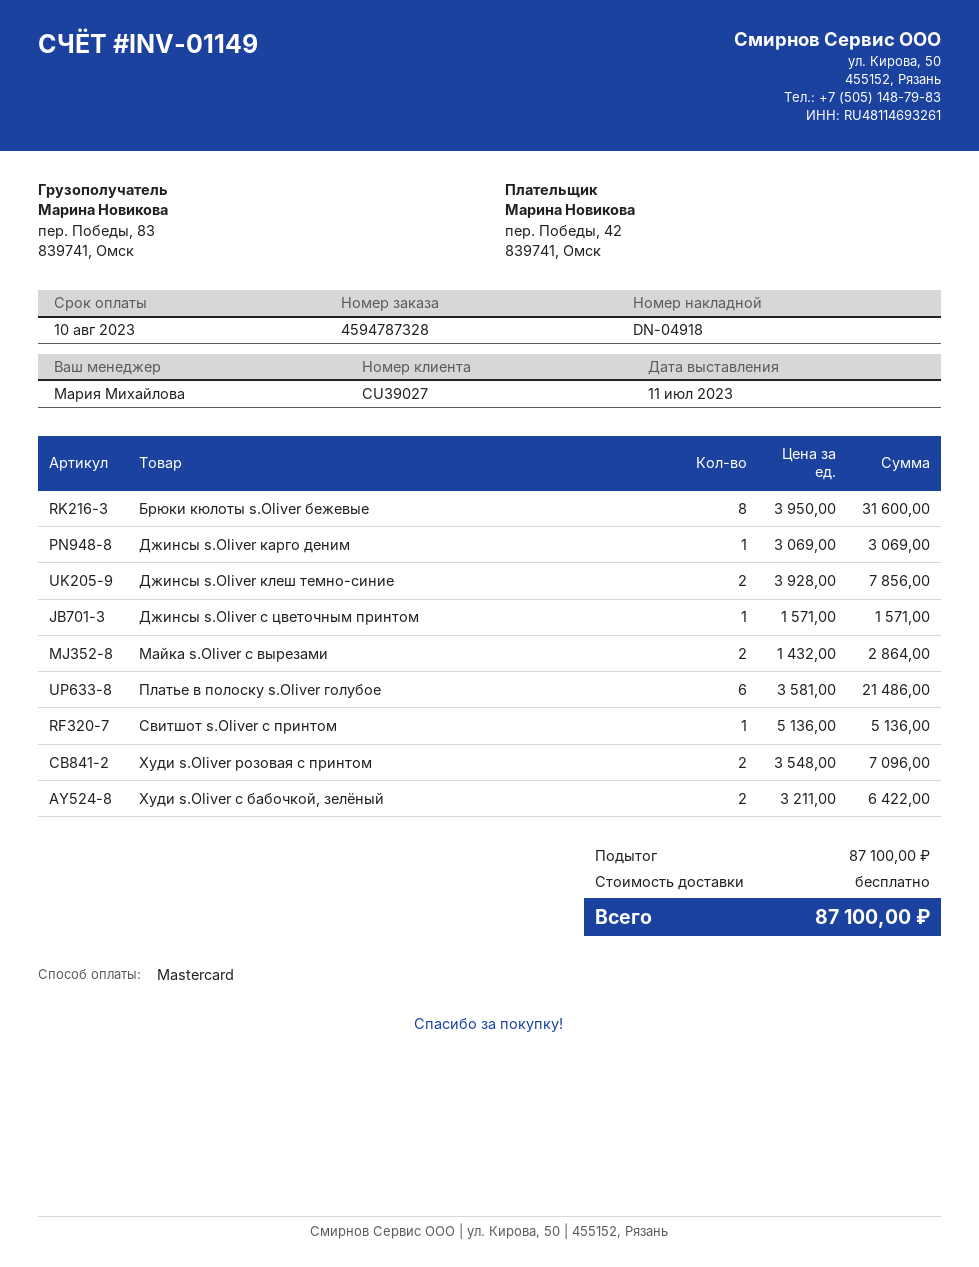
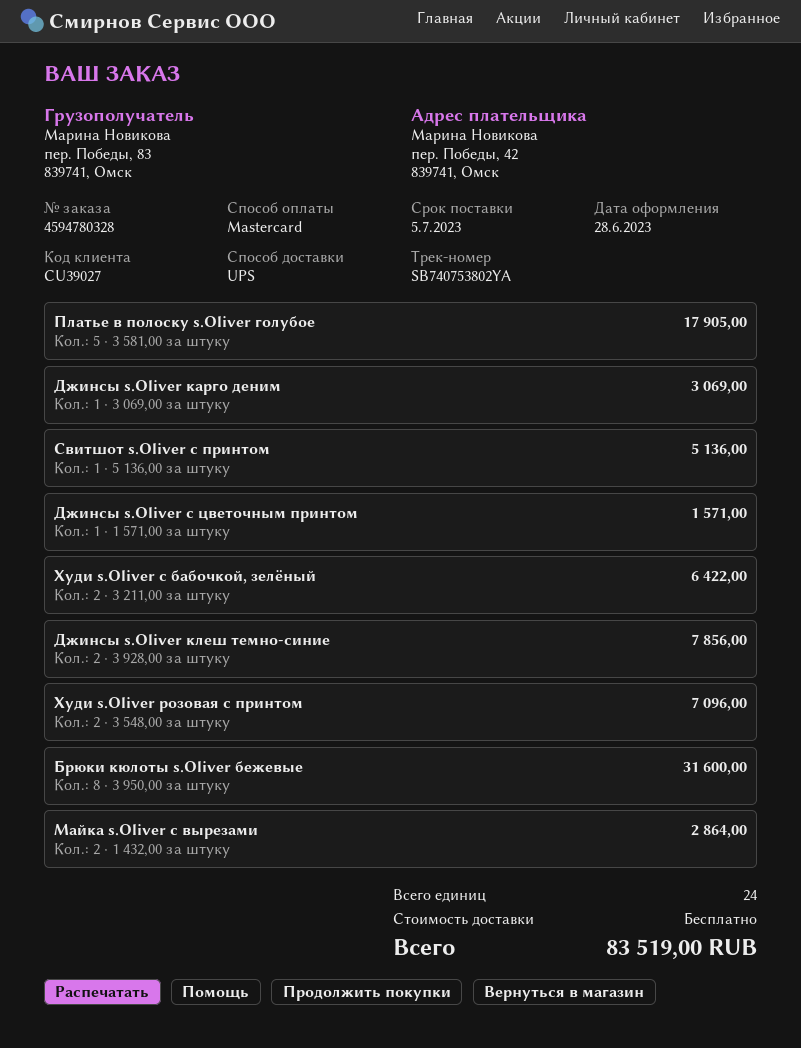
order number: 4594787328 -> 4594780328
Платье в полоску s.Oliver голубое: 6 x 3581.00 = 21486.00 -> 5 x 3581.00 = 17905.00
total: 87100.00 -> 83519.00

